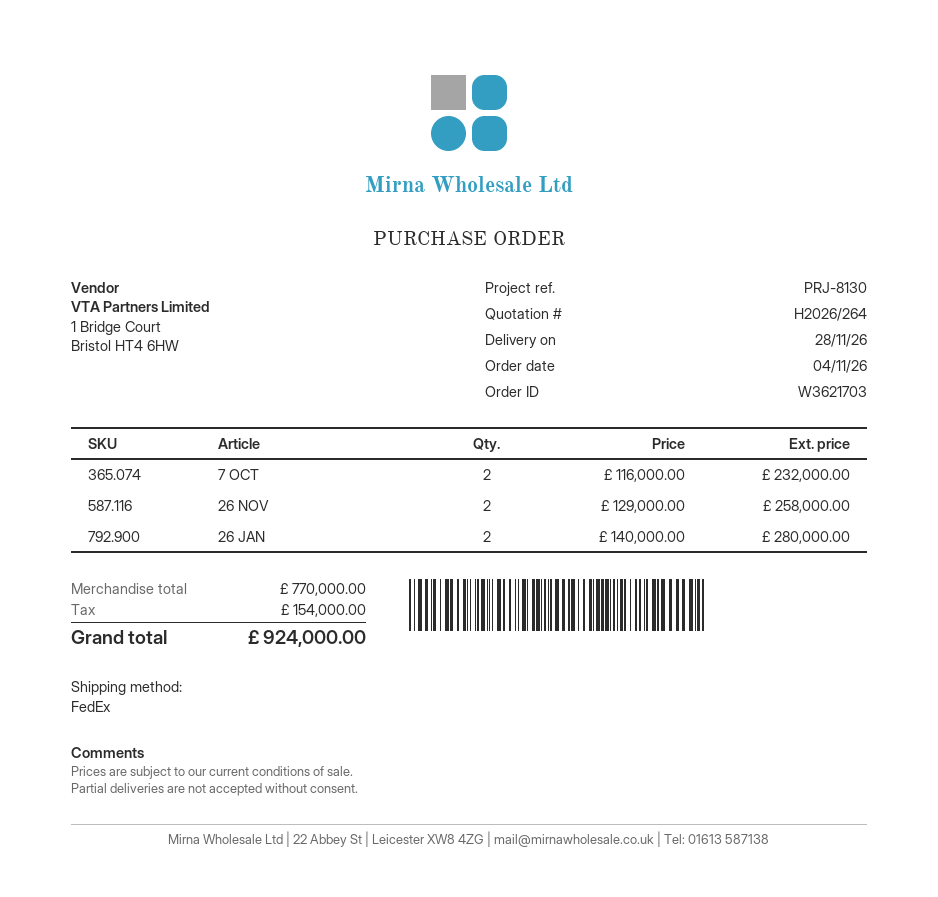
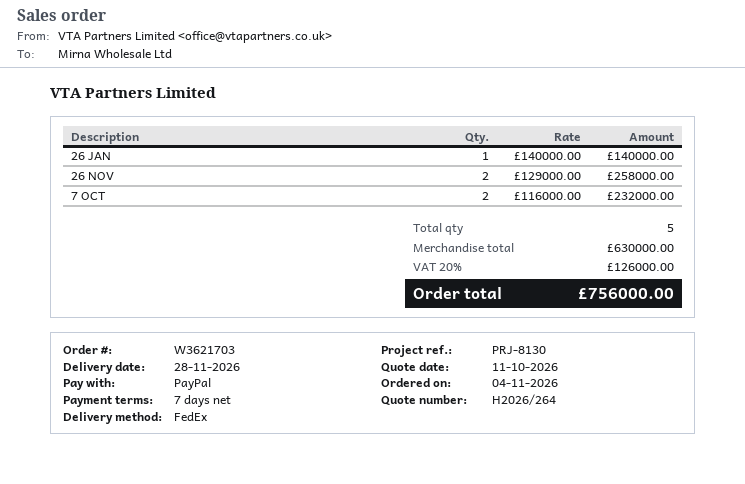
26 JAN: 2 x 140000.00 = 280000.00 -> 1 x 140000.00 = 140000.00
subtotal: 770000.00 -> 630000.00
tax: 154000.00 -> 126000.00
total: 924000.00 -> 756000.00

